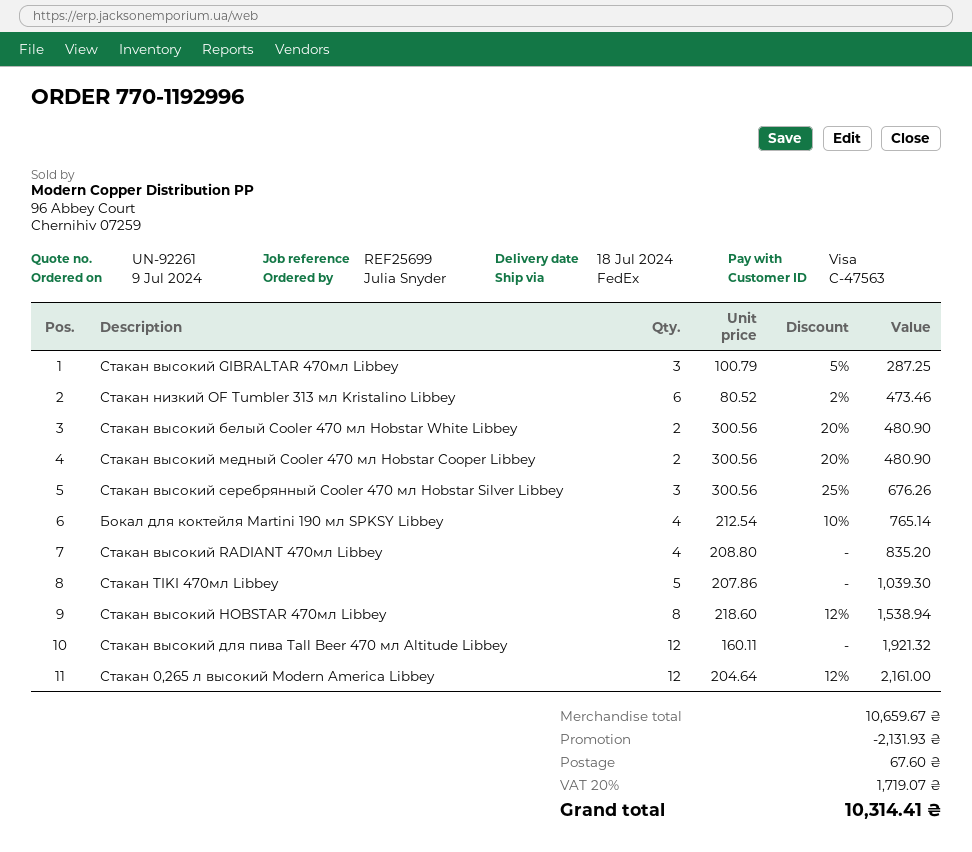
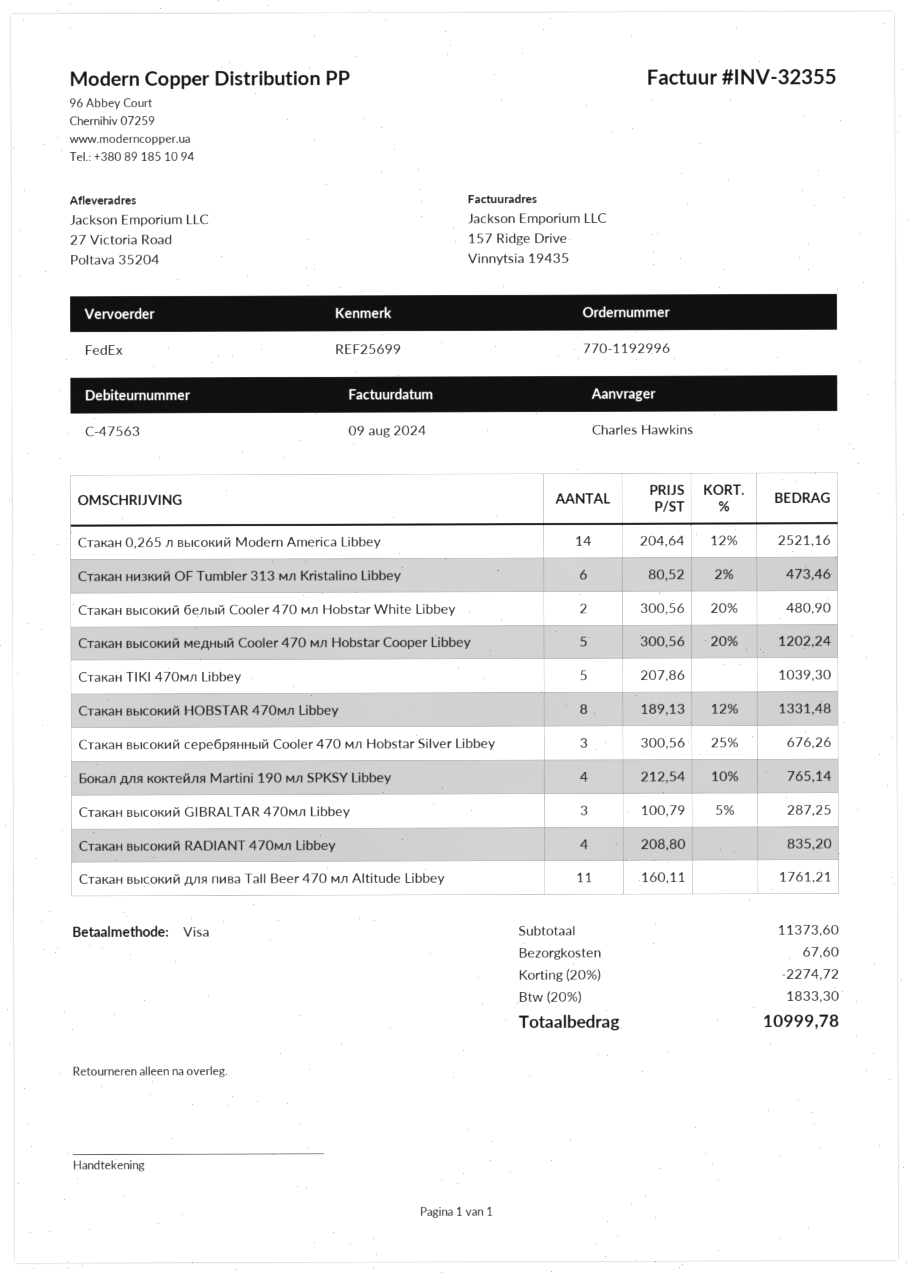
ordered by: Julia Snyder -> Charles Hawkins
Стакан высокий медный Cooler 470 мл Hobstar Cooper Libbey: 2 x 300.56 - 20% = 480.90 -> 5 x 300.56 - 20% = 1202.24
Стакан высокий HOBSTAR 470мл Libbey: 8 x 218.60 - 12% = 1538.94 -> 8 x 189.13 - 12% = 1331.48
Стакан высокий для пива Tall Beer 470 мл Altitude Libbey: 12 x 160.11 = 1921.32 -> 11 x 160.11 = 1761.21
Стакан 0,265 л высокий Modern America Libbey: 12 x 204.64 - 12% = 2161.00 -> 14 x 204.64 - 12% = 2521.16
subtotal: 10659.67 -> 11373.60
discount: 2131.93 -> 2274.72
tax: 20% = 1719.07 -> 20% = 1833.30
total: 10314.41 -> 10999.78

